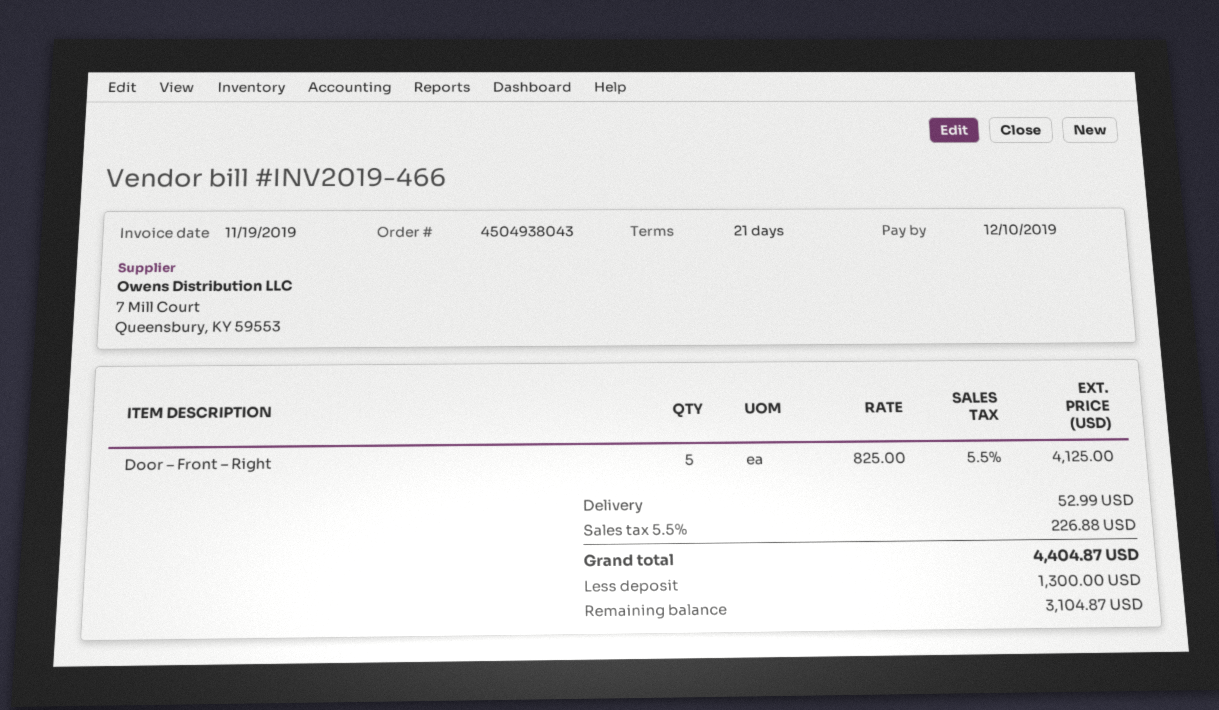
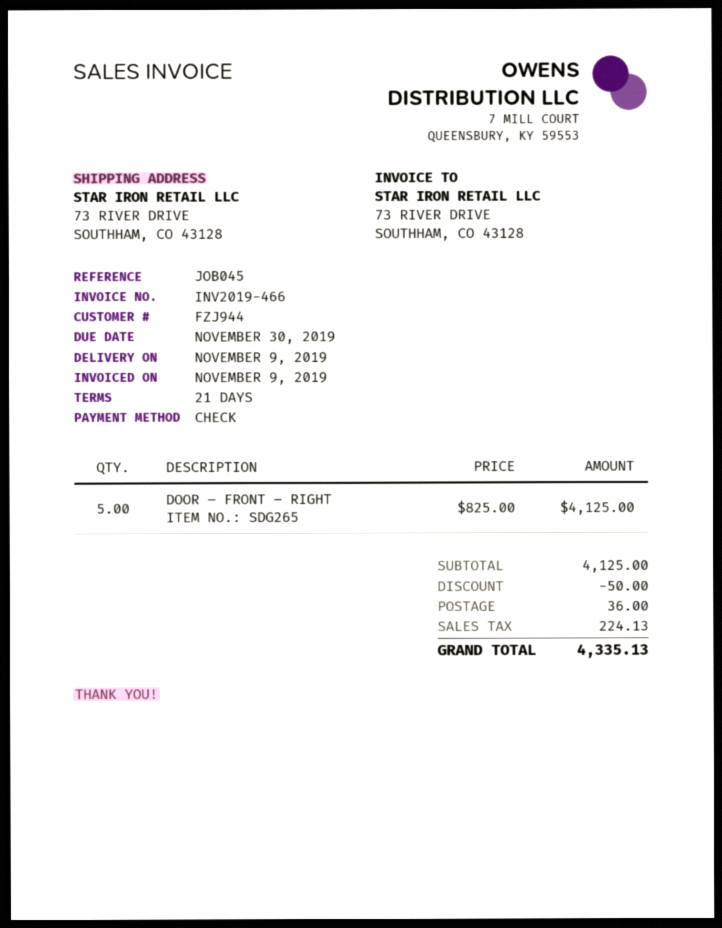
invoice date: 2019-11-19 -> 2019-11-09
due date: 2019-12-10 -> 2019-11-30
discount: none -> 50.00
shipping: 52.99 -> 36.00
tax: 226.88 -> 224.13
total: 4404.87 -> 4335.13

